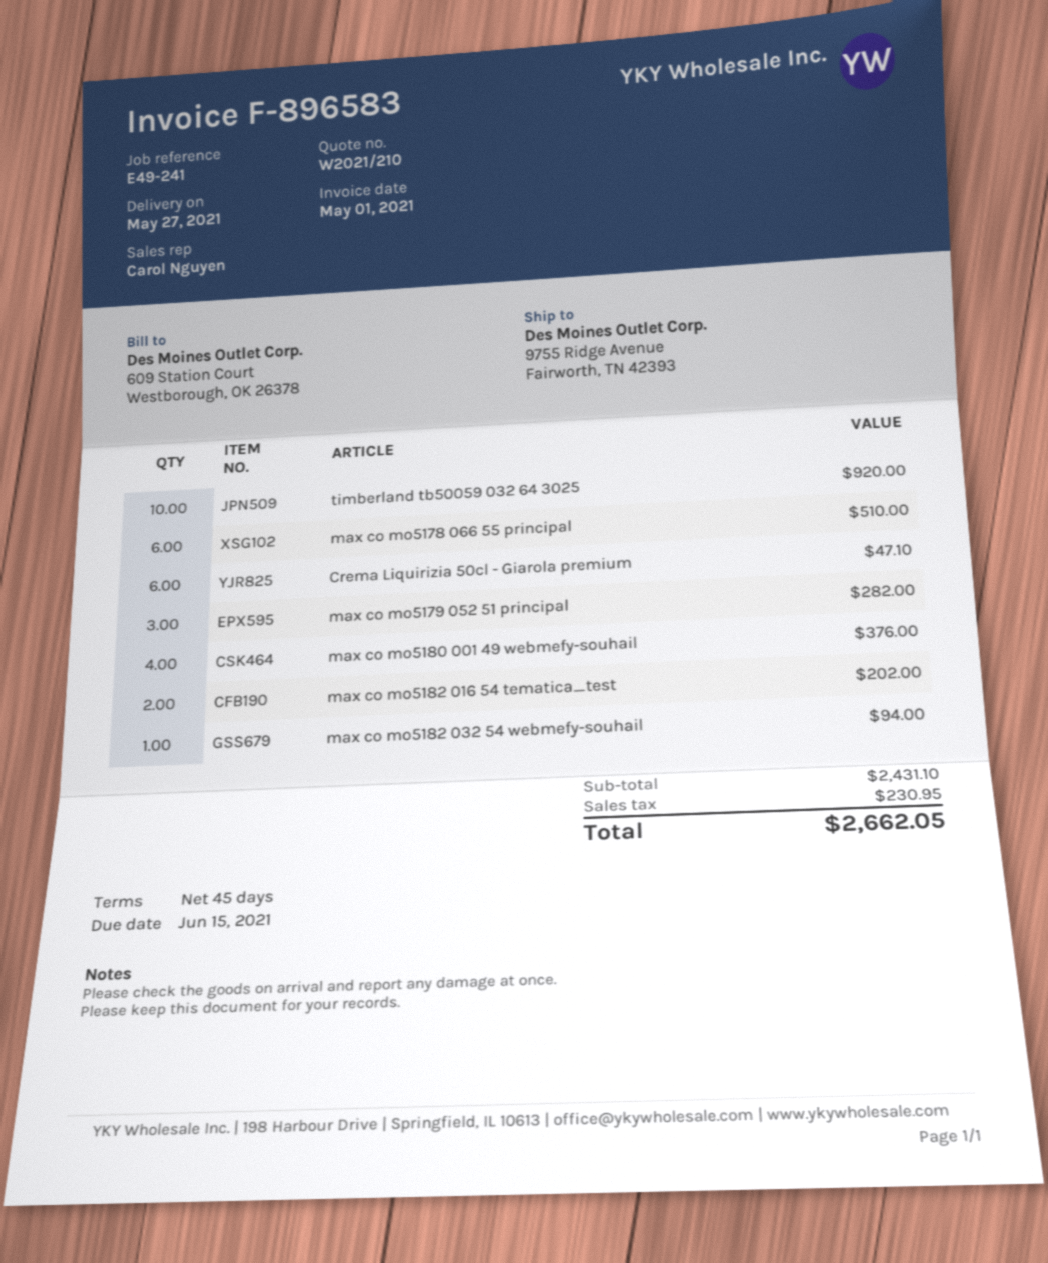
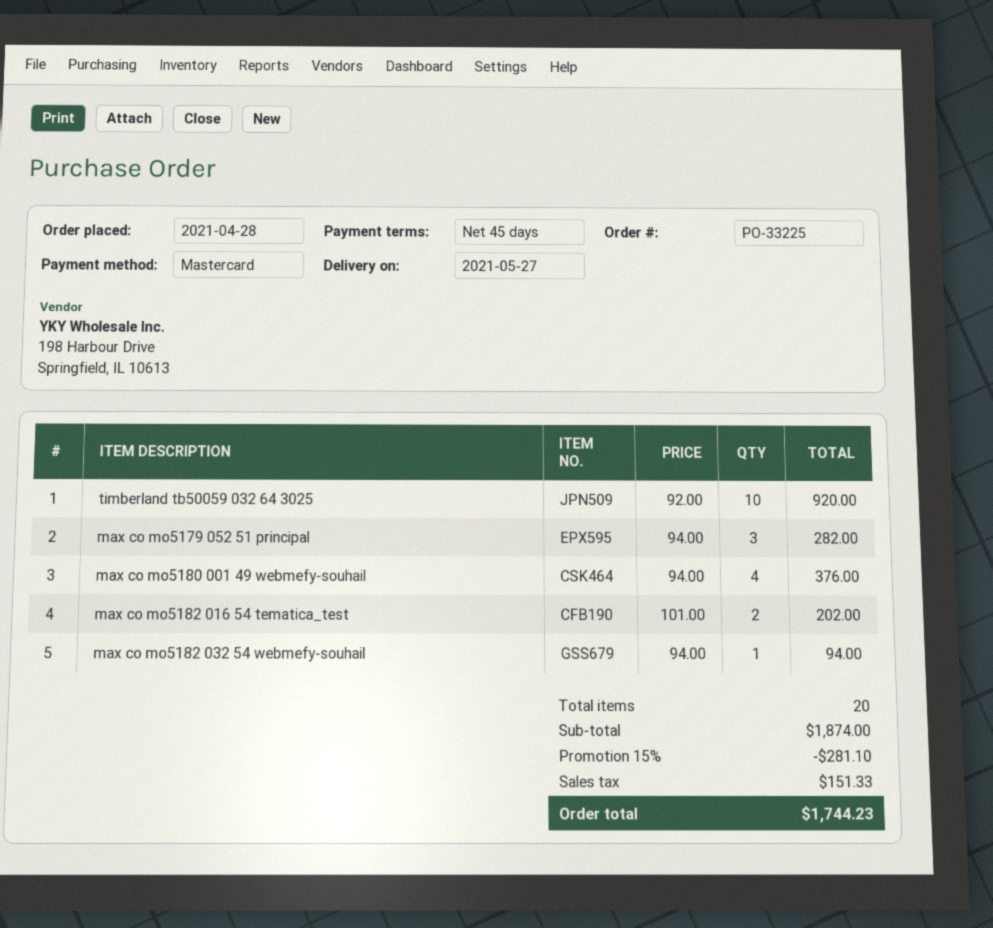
max co mo5178 066 55 principal: 6 for 510.00 -> none
Crema Liquirizia 50cl - Giarola premium: 6 for 47.10 -> none
subtotal: 2431.10 -> 1874.00
discount: none -> 15% = 281.10
tax: 230.95 -> 151.33
total: 2662.05 -> 1744.23

